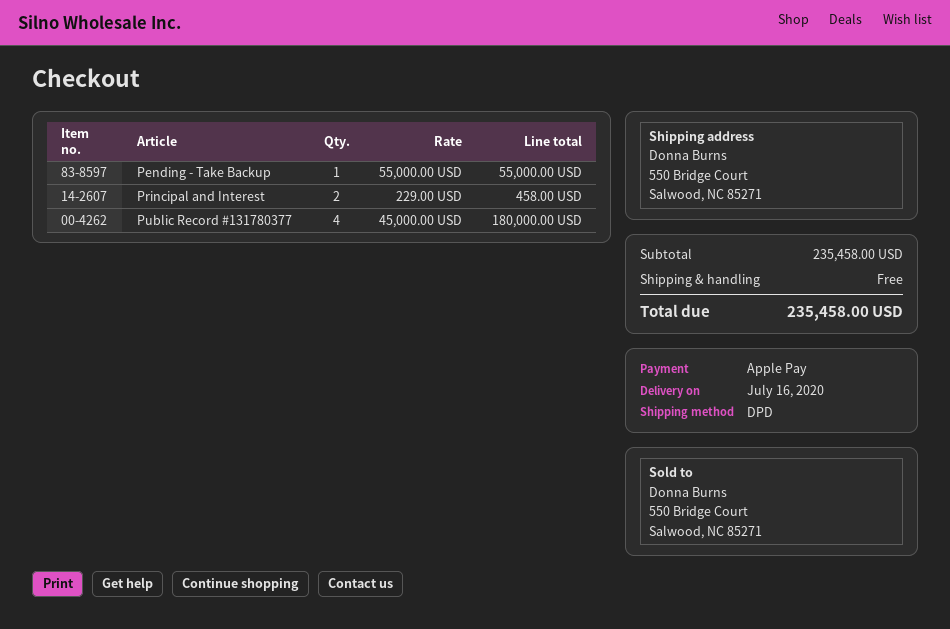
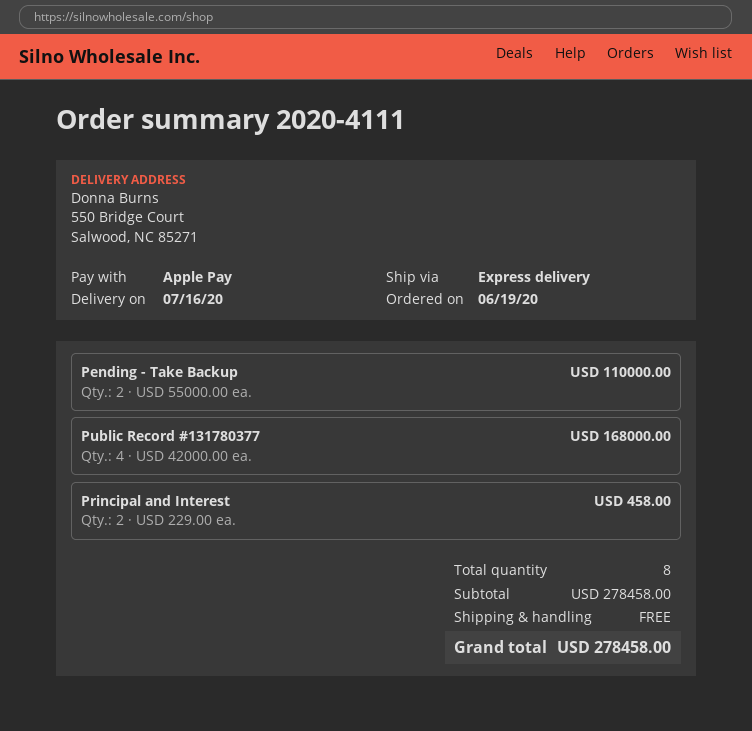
shipping method: DPD -> express
Pending - Take Backup: 1 x 55000.00 = 55000.00 -> 2 x 55000.00 = 110000.00
Public Record #131780377: 4 x 45000.00 = 180000.00 -> 4 x 42000.00 = 168000.00
subtotal: 235458.00 -> 278458.00
total: 235458.00 -> 278458.00

